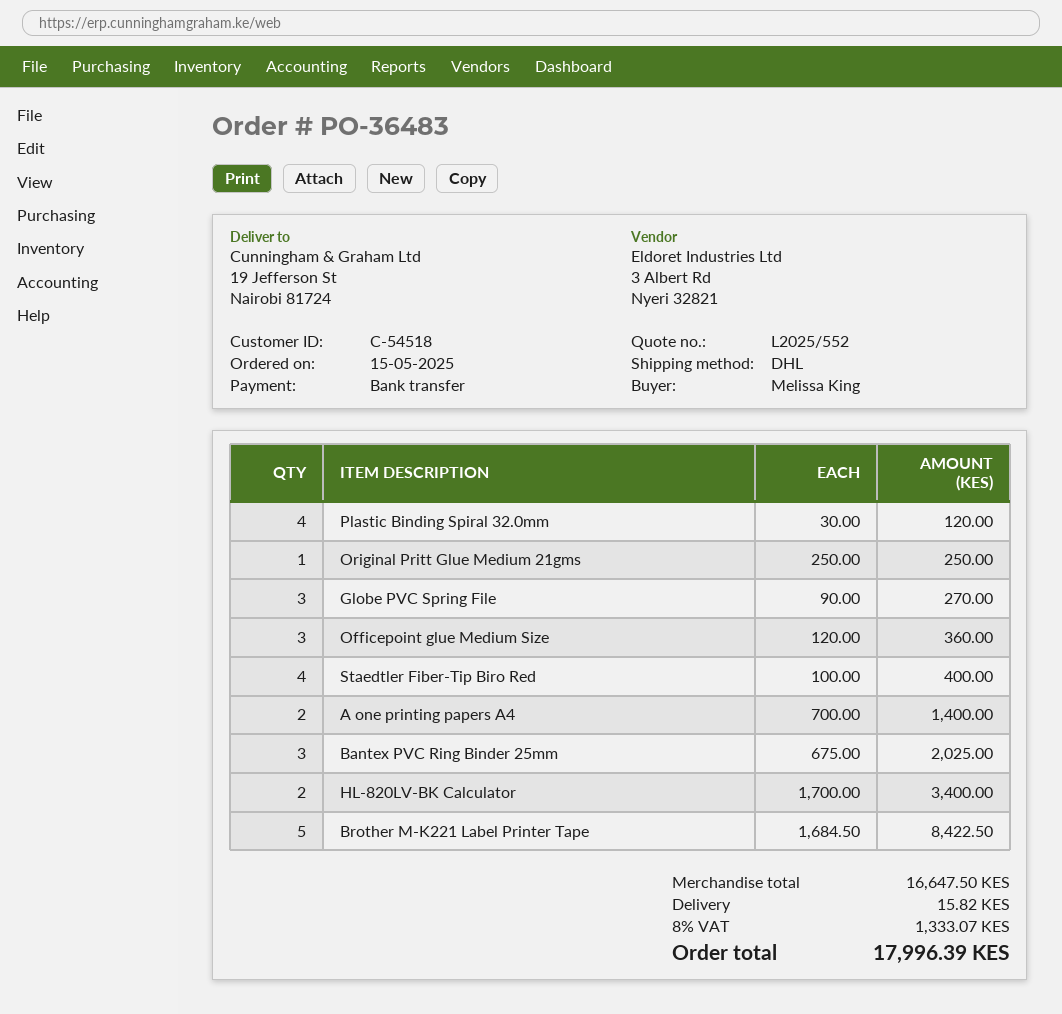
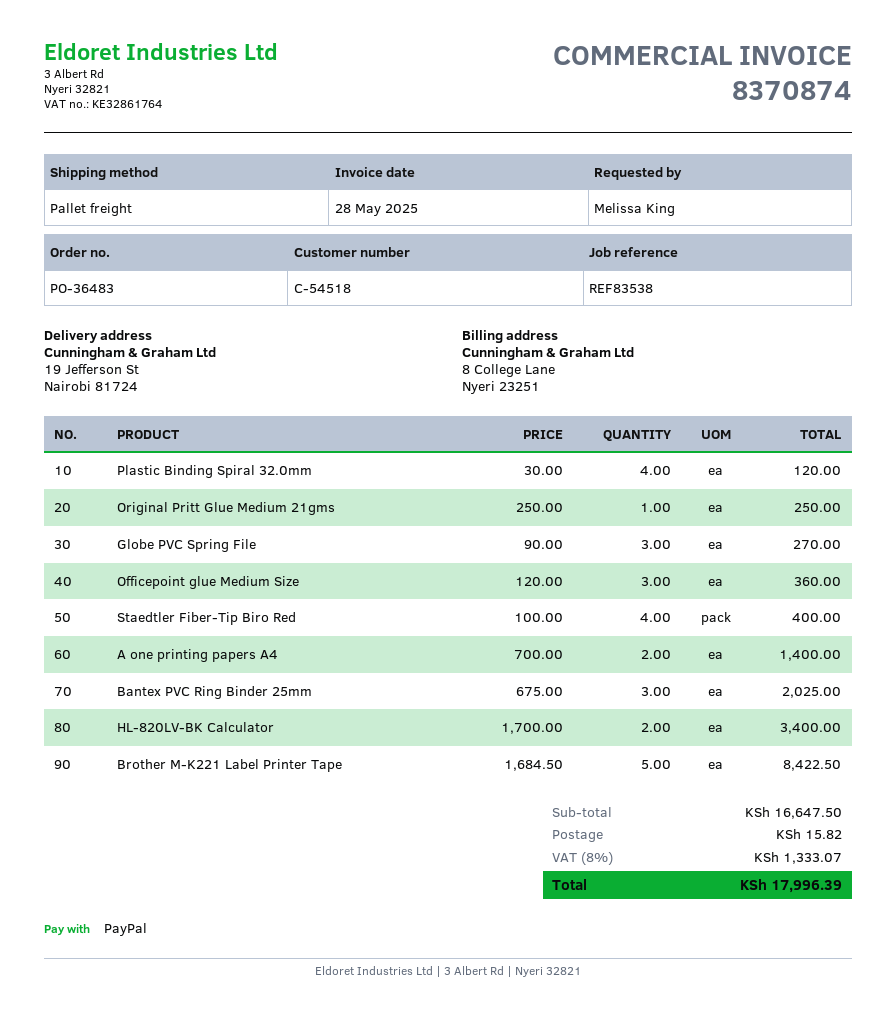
payment method: bank transfer -> PayPal
shipping method: DHL -> pallet freight

